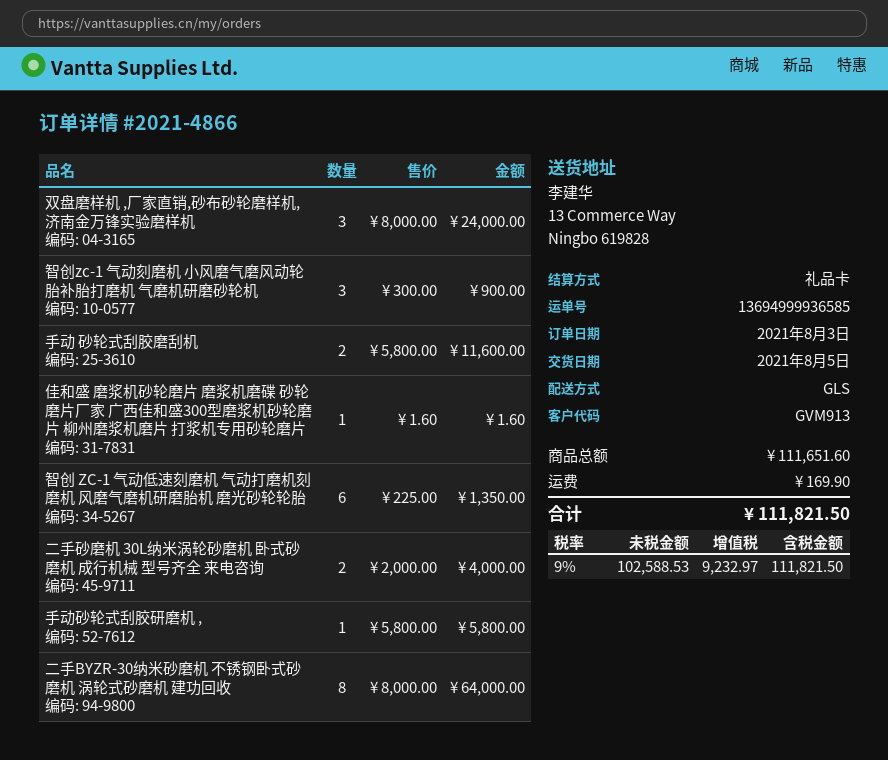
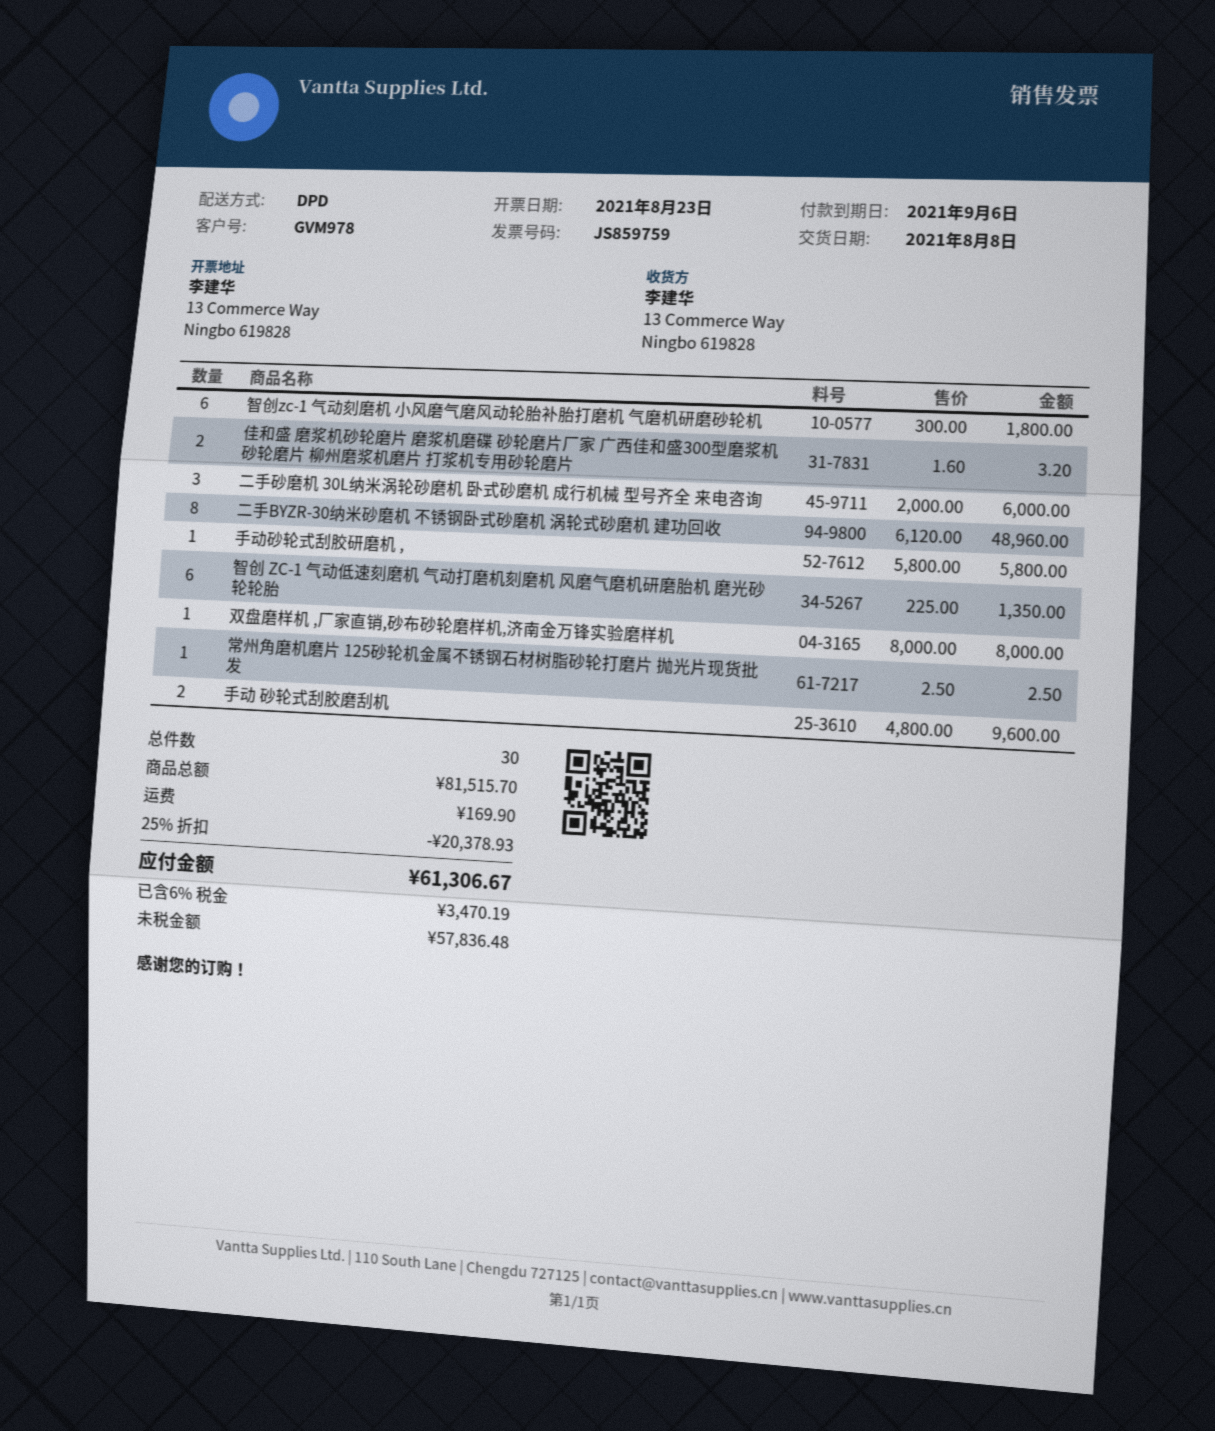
delivery date: 2021-08-05 -> 2021-08-08
customer number: GVM913 -> GVM978
shipping method: GLS -> DPD
双盘磨样机 ,厂家直销,砂布砂轮磨样机,济南金万锋实验磨样机: 3 x 8000.00 = 24000.00 -> 1 x 8000.00 = 8000.00
智创zc-1 气动刻磨机 小风磨气磨风动轮胎补胎打磨机 气磨机研磨砂轮机: 3 x 300.00 = 900.00 -> 6 x 300.00 = 1800.00
手动 砂轮式刮胶磨刮机: 2 x 5800.00 = 11600.00 -> 2 x 4800.00 = 9600.00
佳和盛 磨浆机砂轮磨片 磨浆机磨碟 砂轮磨片厂家 广西佳和盛300型磨浆机砂轮磨片 柳州磨浆机磨片 打浆机专用砂轮磨片: 1 x 1.60 = 1.60 -> 2 x 1.60 = 3.20
二手砂磨机 30L纳米涡轮砂磨机 卧式砂磨机 成行机械 型号齐全 来电咨询: 2 x 2000.00 = 4000.00 -> 3 x 2000.00 = 6000.00
二手BYZR-30纳米砂磨机 不锈钢卧式砂磨机 涡轮式砂磨机 建功回收: 8 x 8000.00 = 64000.00 -> 8 x 6120.00 = 48960.00
常州角磨机磨片 125砂轮机金属不锈钢石材树脂砂轮打磨片 抛光片现货批发: none -> 1 x 2.50 = 2.50
subtotal: 111651.60 -> 81515.70
discount: none -> 25% = 20378.93
net: 102588.53 -> 57836.48
tax: 9% = 9232.97 -> 6% = 3470.19
total: 111821.50 -> 61306.67

